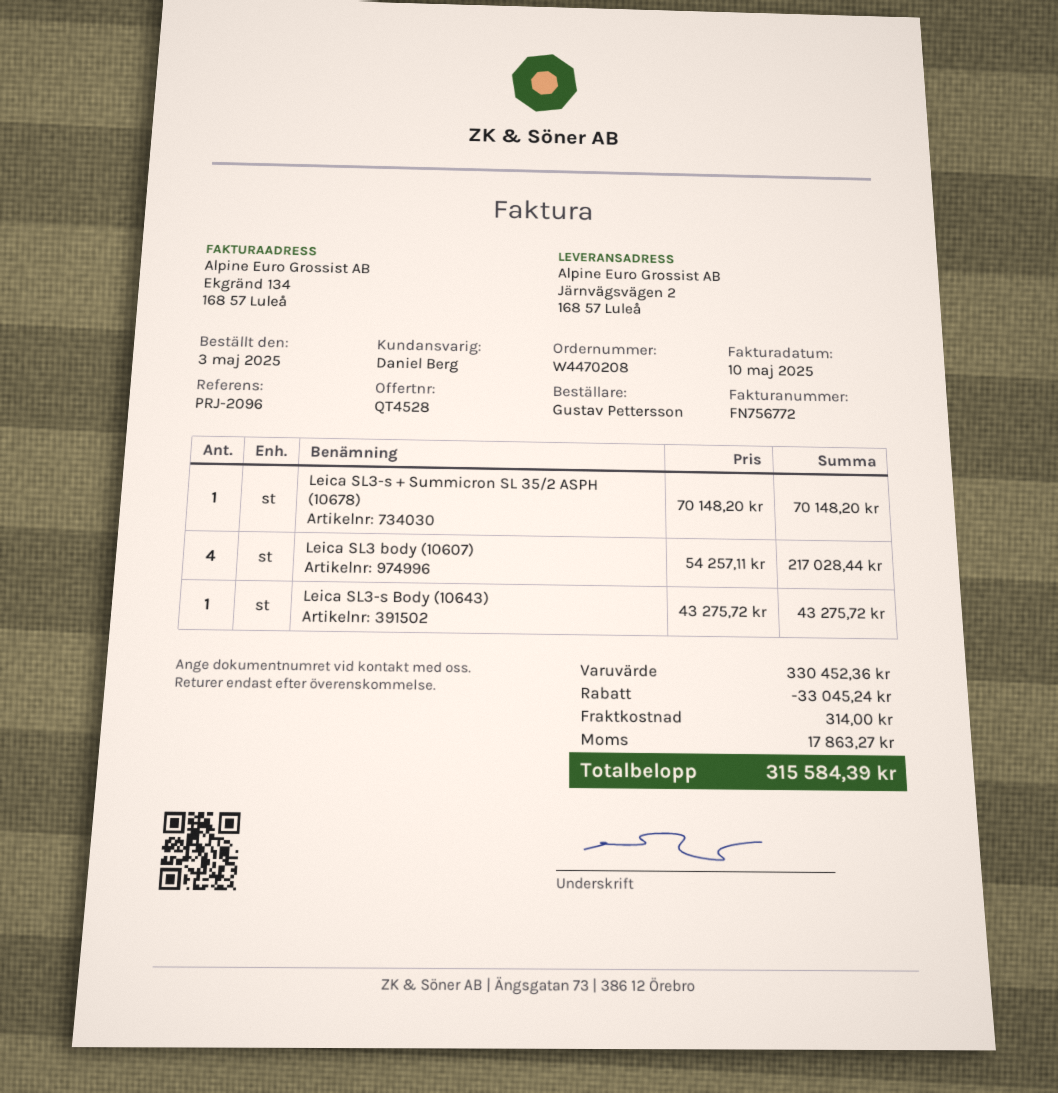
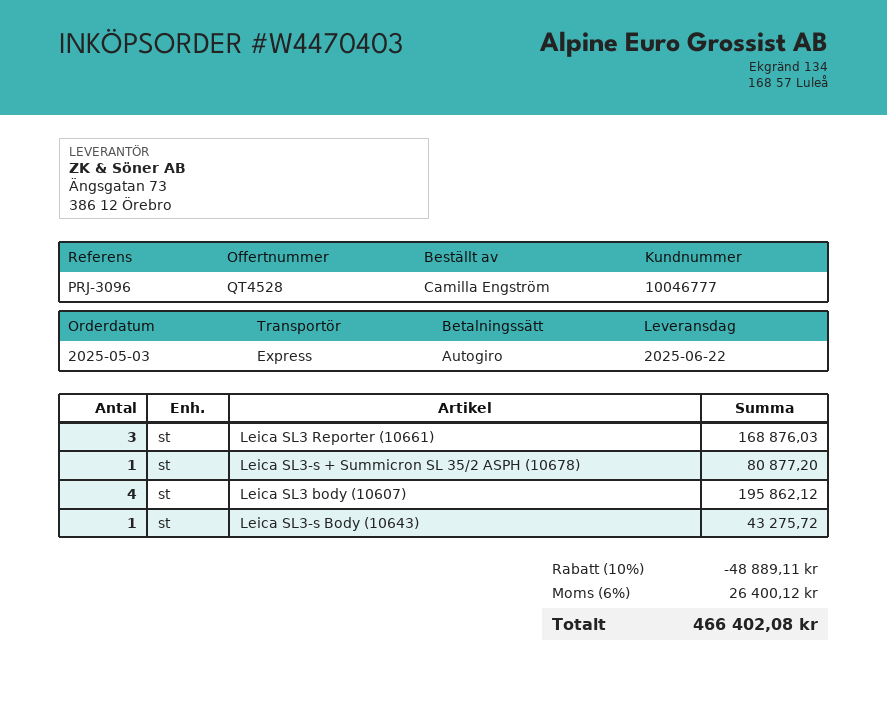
order number: W4470208 -> W4470403
reference: PRJ-2096 -> PRJ-3096
ordered by: Gustav Pettersson -> Camilla Engström
Leica SL3-s + Summicron SL 35/2 ASPH (10678): 1 for 70148.20 -> 1 for 80877.20
Leica SL3 body (10607): 4 for 217028.44 -> 4 for 195862.12
Leica SL3 Reporter (10661): none -> 3 for 168876.03
discount: 33045.24 -> 48889.11
shipping: 314.00 -> none
tax: 17863.27 -> 26400.12
total: 315584.39 -> 466402.08

